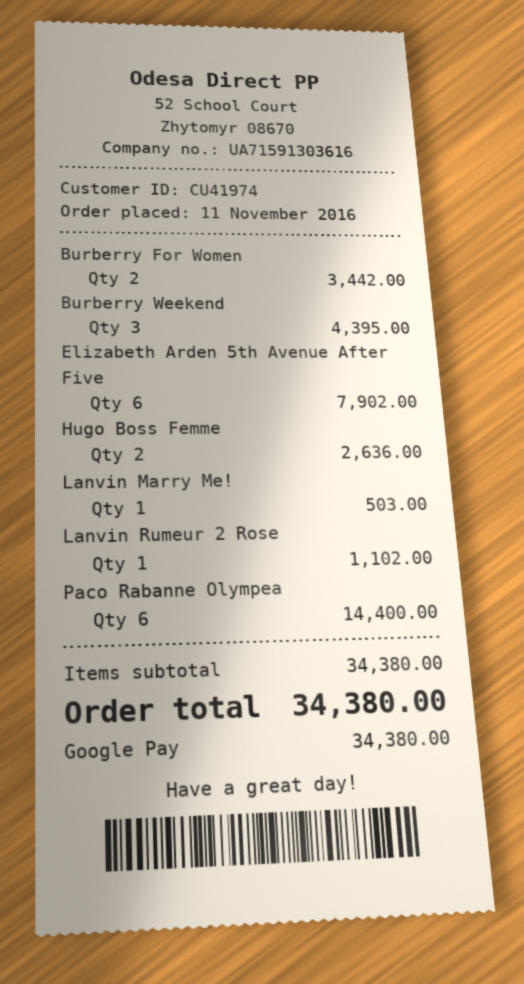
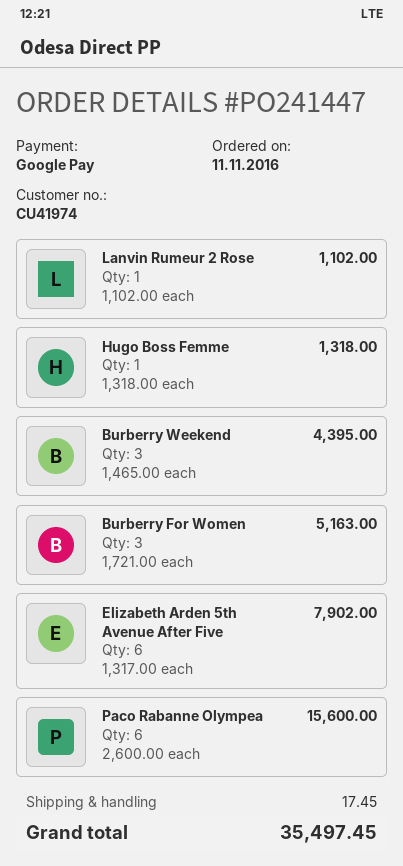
Burberry For Women: 2 for 3442.00 -> 3 for 5163.00
Hugo Boss Femme: 2 for 2636.00 -> 1 for 1318.00
Lanvin Marry Me!: 1 for 503.00 -> none
Paco Rabanne Olympea: 6 for 14400.00 -> 6 for 15600.00
shipping: none -> 17.45
total: 34380.00 -> 35497.45

